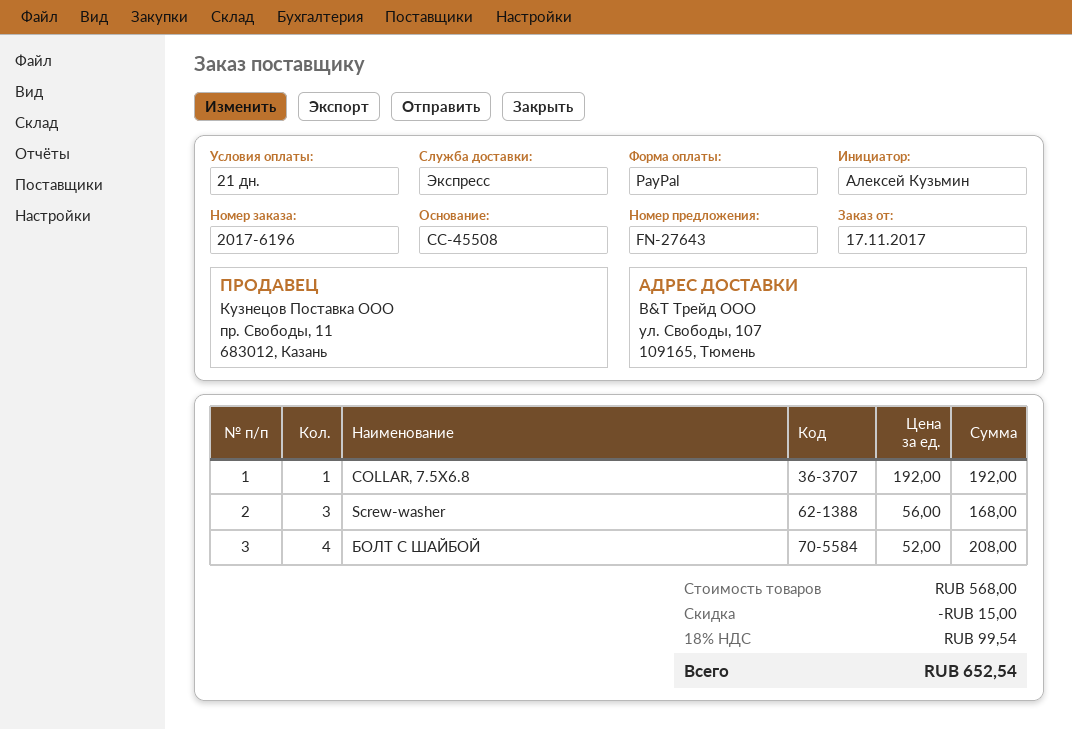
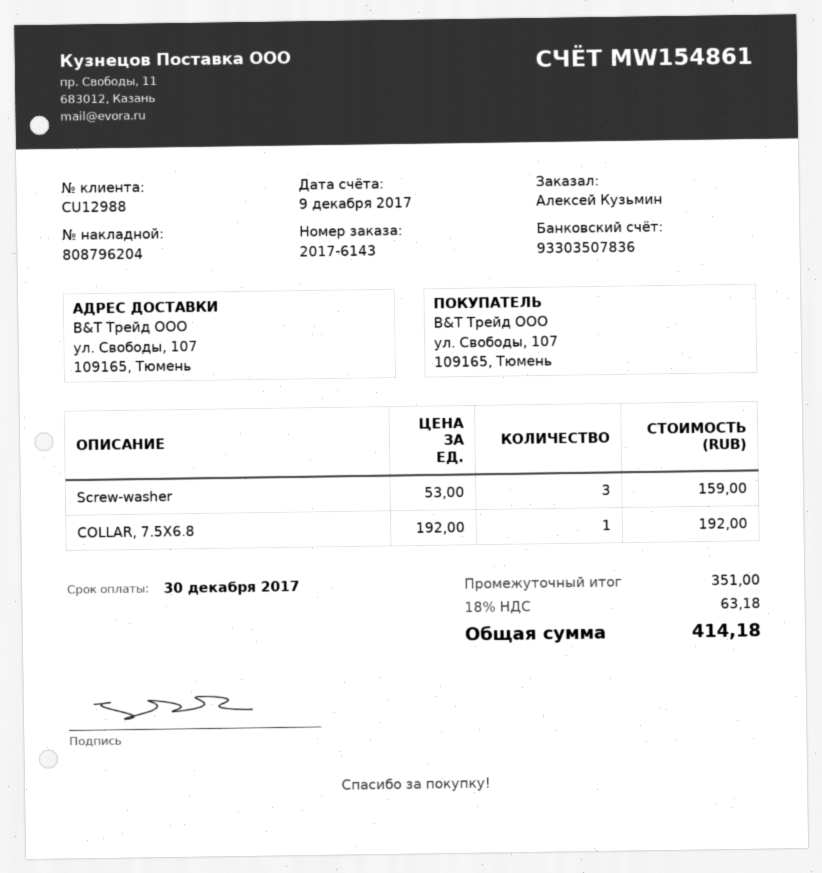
order number: 2017-6196 -> 2017-6143
Screw-washer: 3 x 56.00 = 168.00 -> 3 x 53.00 = 159.00
БОЛТ С ШАЙБОЙ: 4 x 52.00 = 208.00 -> none
subtotal: 568.00 -> 351.00
discount: 15.00 -> none
tax: 18% = 99.54 -> 18% = 63.18
total: 652.54 -> 414.18

